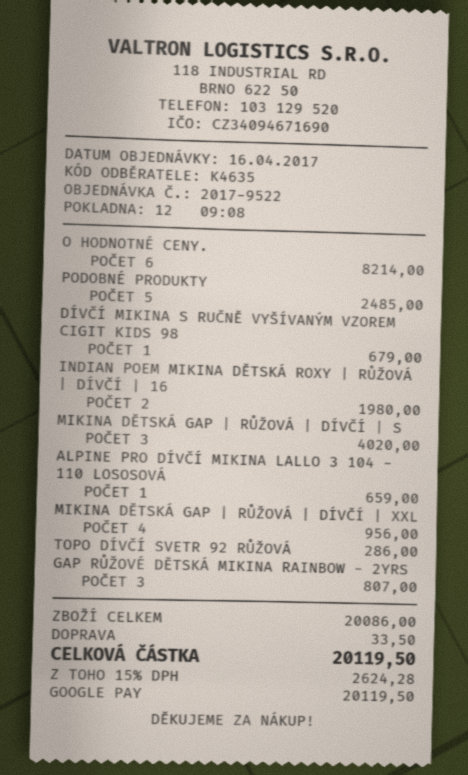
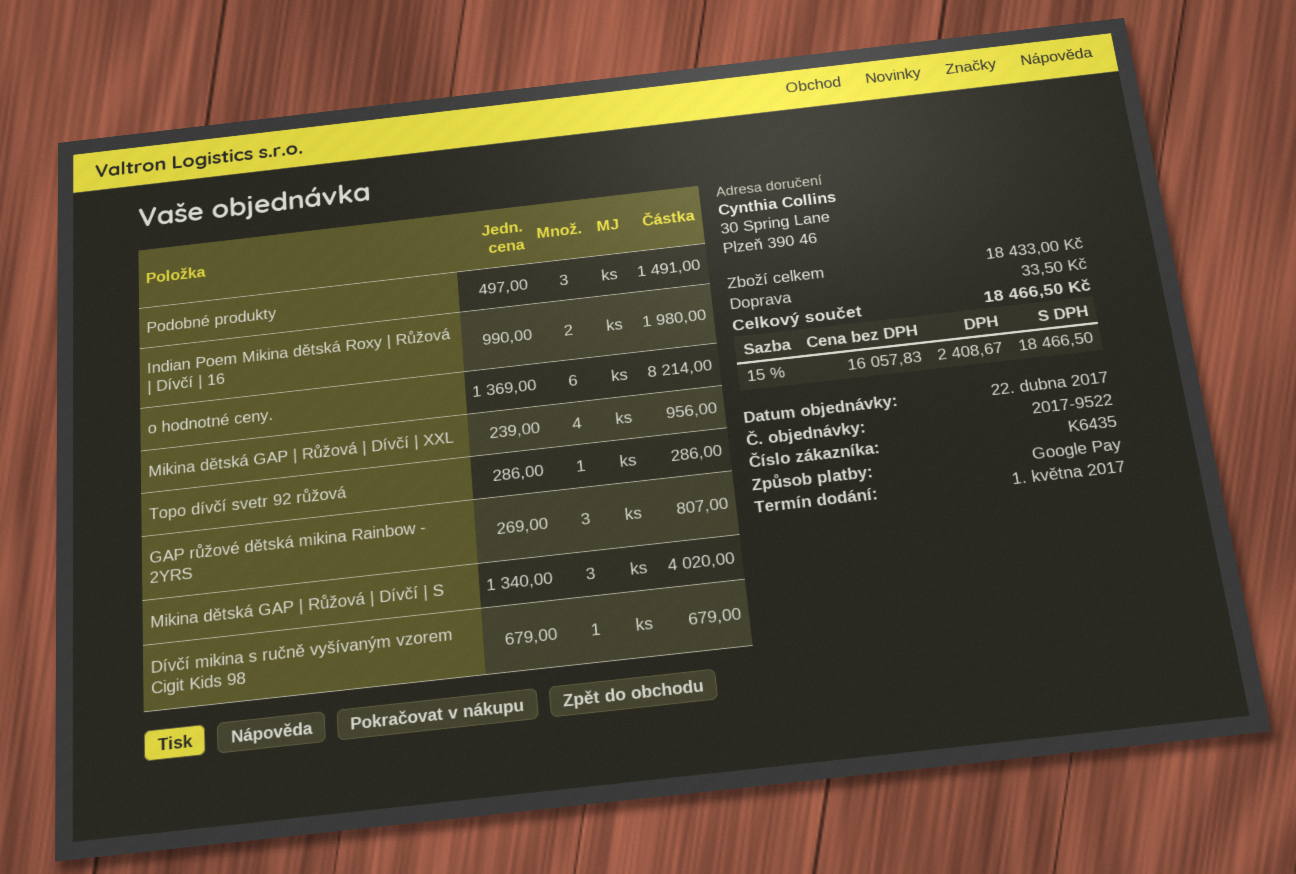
order date: 2017-04-16 -> 2017-04-22
customer number: K4635 -> K6435
PODOBNÉ PRODUKTY: 5 for 2485.00 -> 3 for 1491.00
ALPINE PRO DÍVČÍ MIKINA LALLO 3 104 - 110 LOSOSOVÁ: 1 for 659.00 -> none
subtotal: 20086.00 -> 18433.00
tax: 15% = 2624.28 -> 15% = 2408.67
total: 20119.50 -> 18466.50

